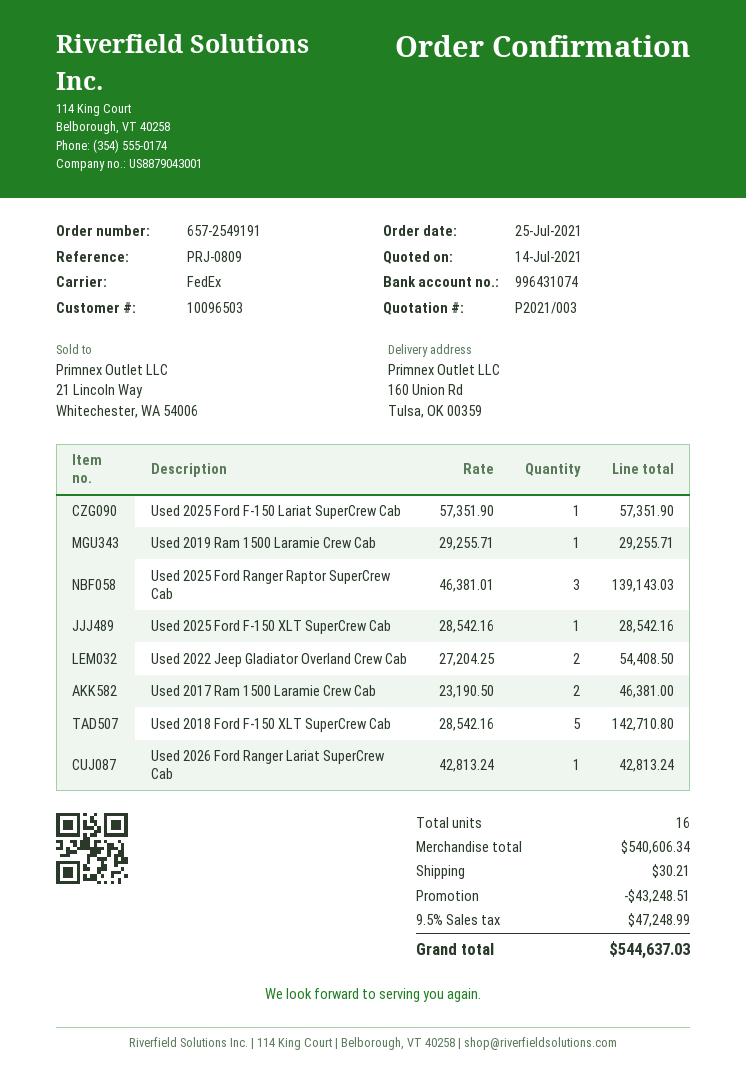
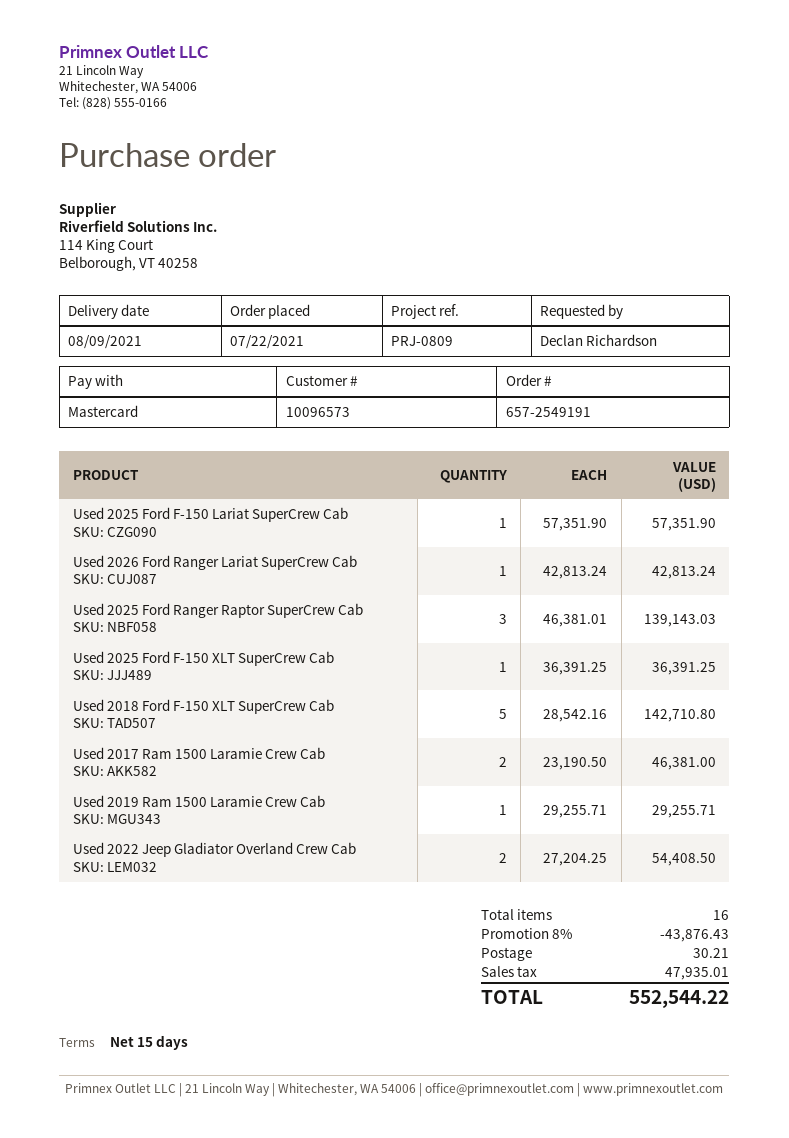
order date: 2021-07-25 -> 2021-07-22
customer number: 10096503 -> 10096573
Used 2025 Ford F-150 XLT SuperCrew Cab: 1 x 28542.16 = 28542.16 -> 1 x 36391.25 = 36391.25
discount: 43248.51 -> 43876.43
tax: 47248.99 -> 47935.01
total: 544637.03 -> 552544.22

